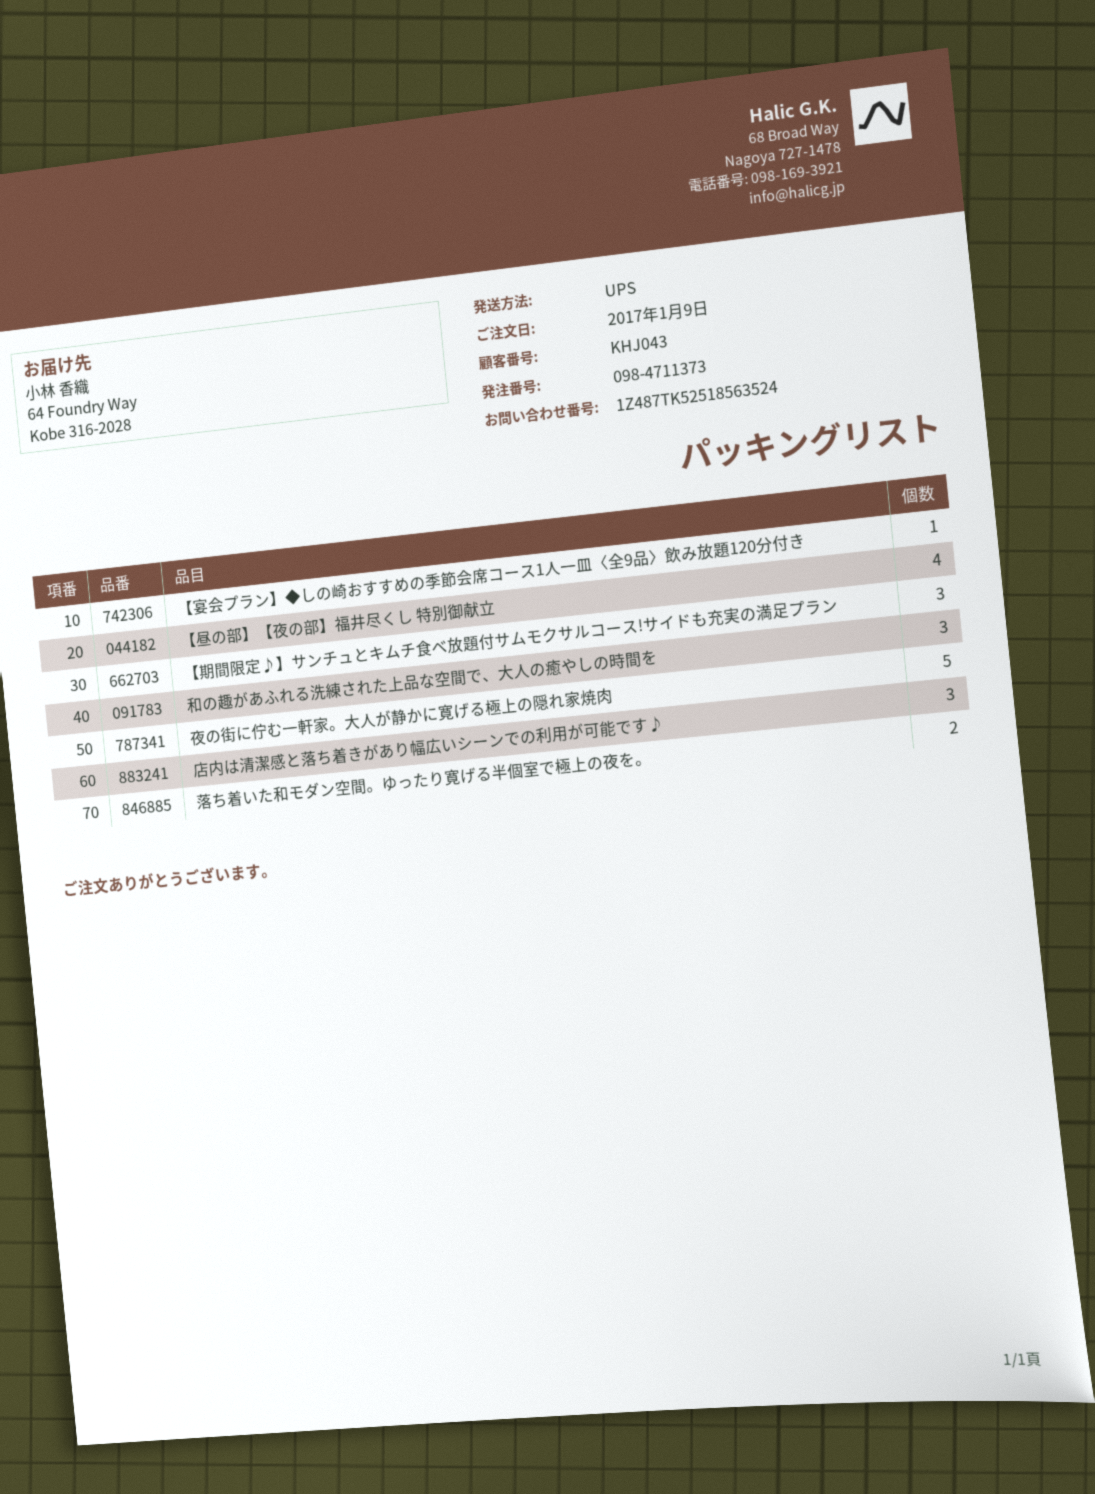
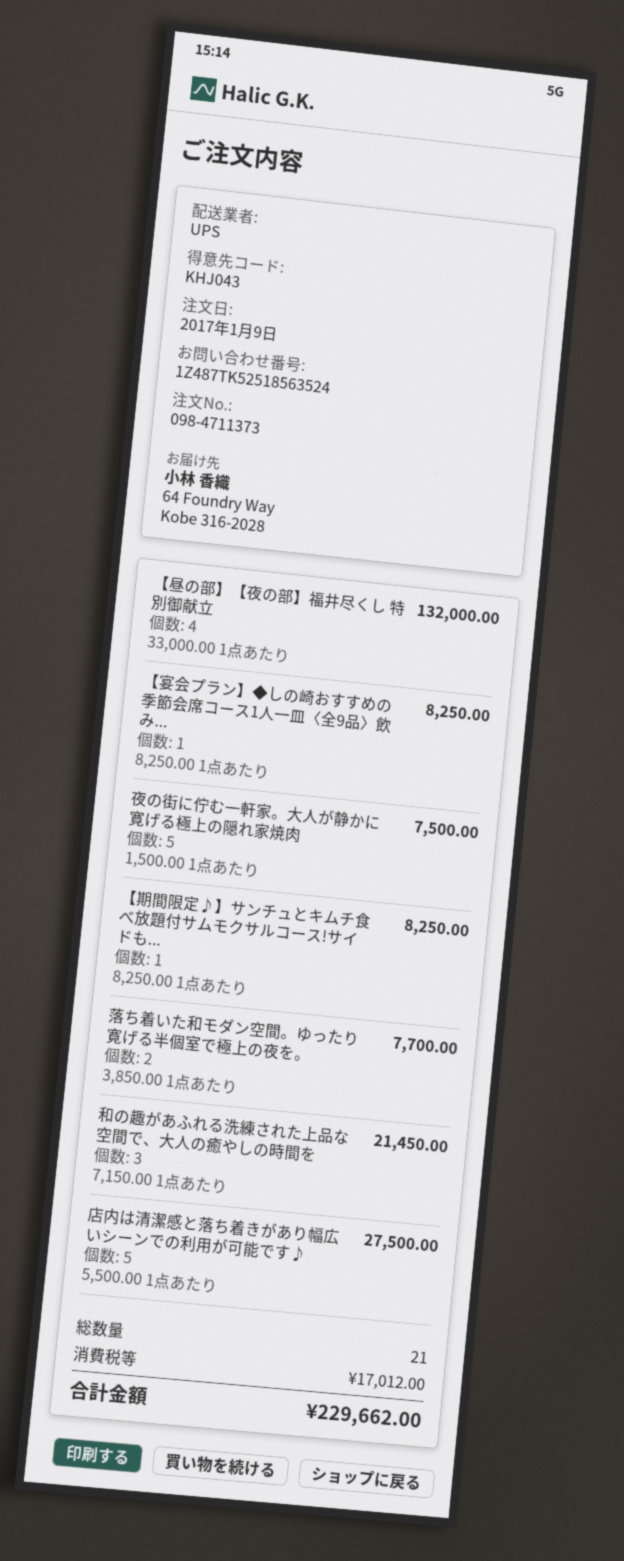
【期間限定♪】サンチュとキムチ食べ放題付サムモクサルコース!サイドも充実の満足プラン: 3 -> 1
店内は清潔感と落ち着きがあり幅広いシーンでの利用が可能です♪: 3 -> 5

